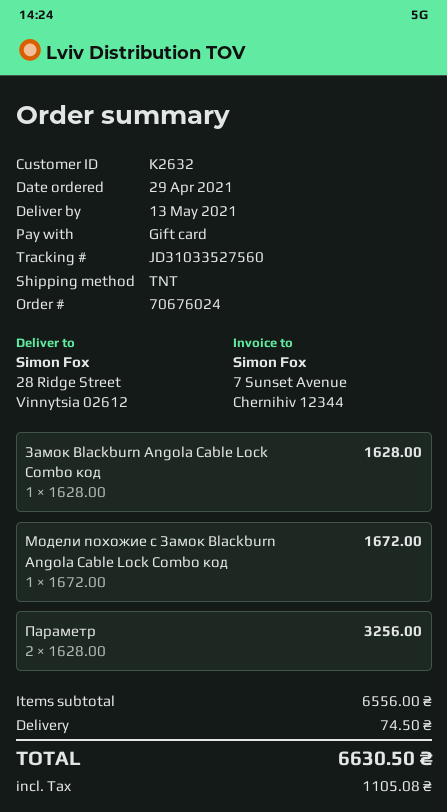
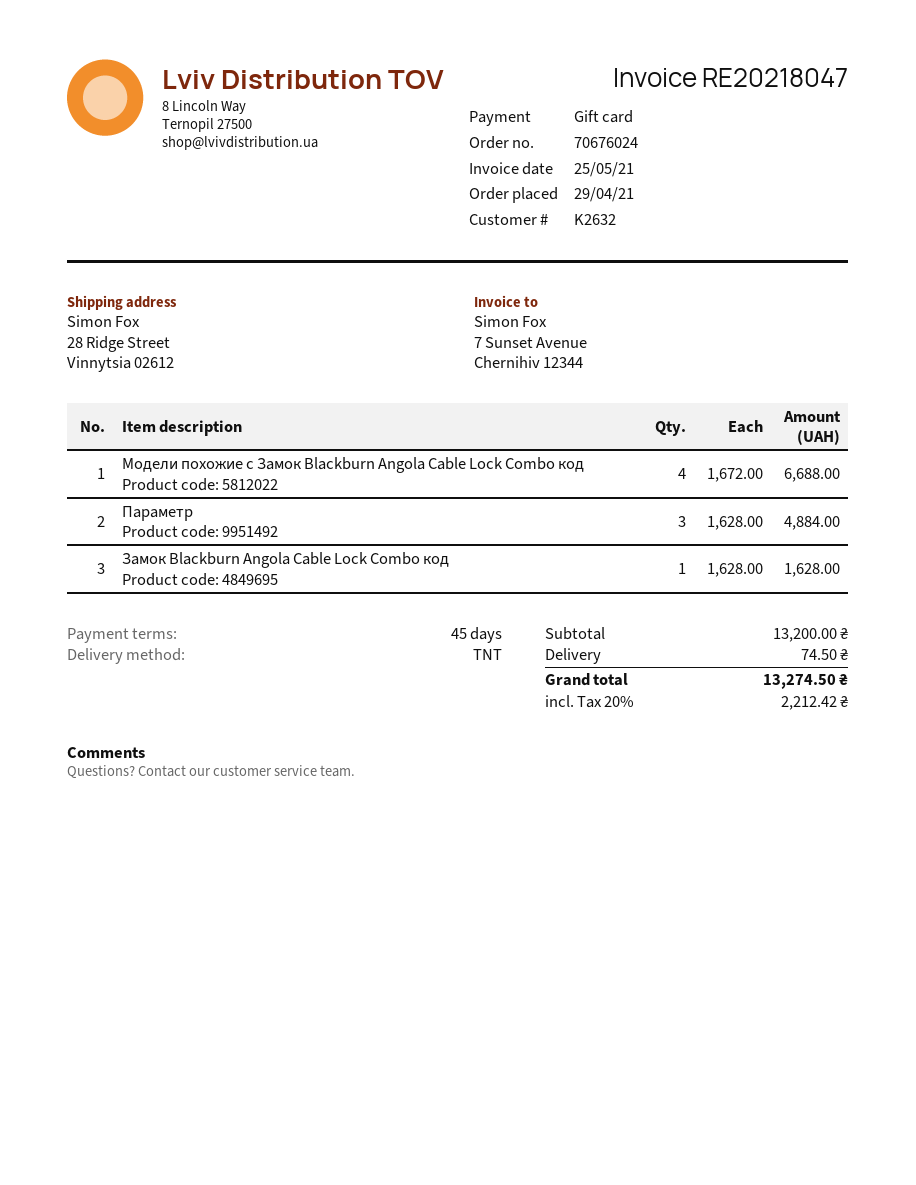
Модели похожие с Замок Blackburn Angola Cable Lock Combo код: 1 x 1672.00 = 1672.00 -> 4 x 1672.00 = 6688.00
Параметр: 2 x 1628.00 = 3256.00 -> 3 x 1628.00 = 4884.00
subtotal: 6556.00 -> 13200.00
tax: 1105.08 -> 2212.42
total: 6630.50 -> 13274.50

